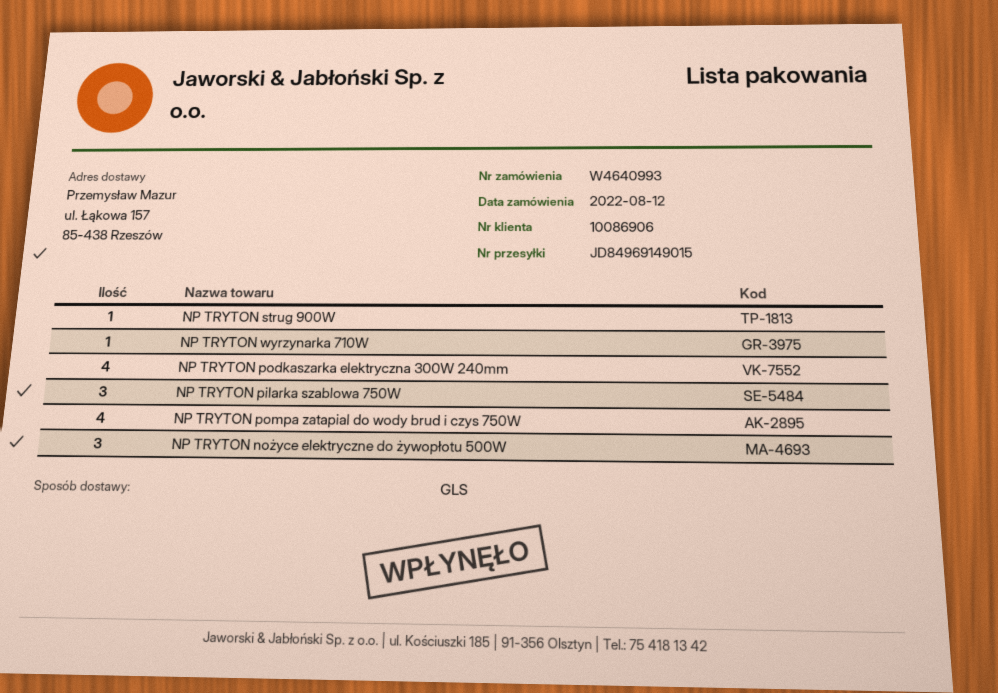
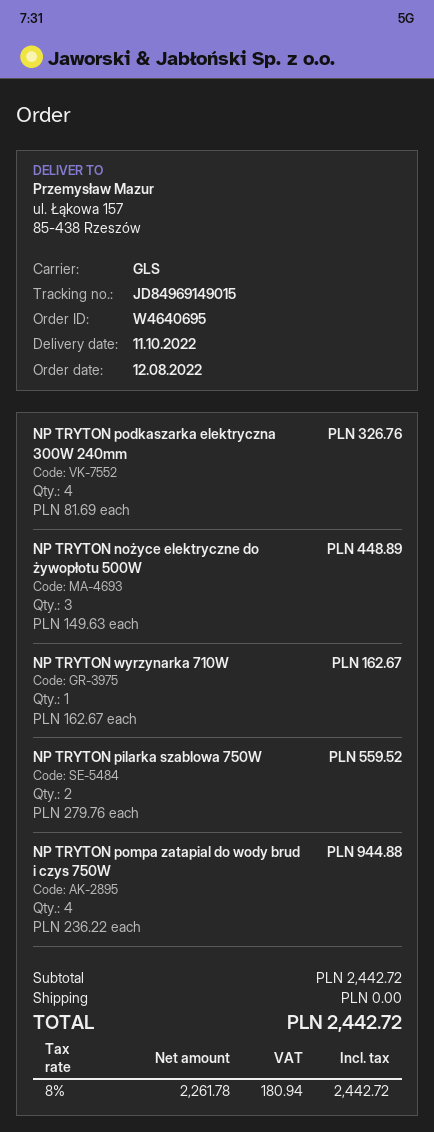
order number: W4640993 -> W4640695
NP TRYTON strug 900W: 1 -> none
NP TRYTON pilarka szablowa 750W: 3 -> 2

